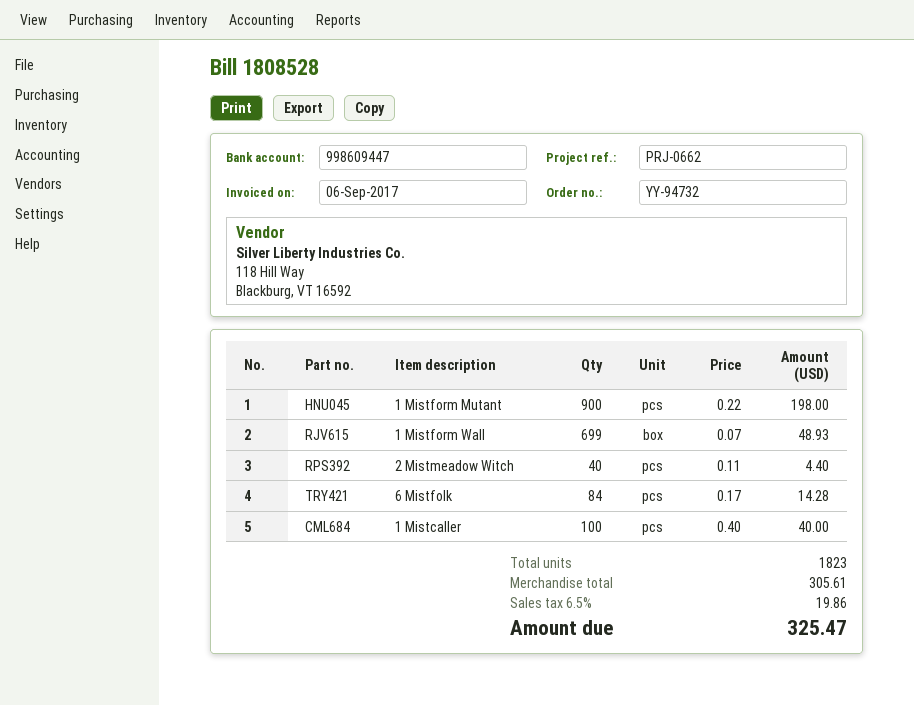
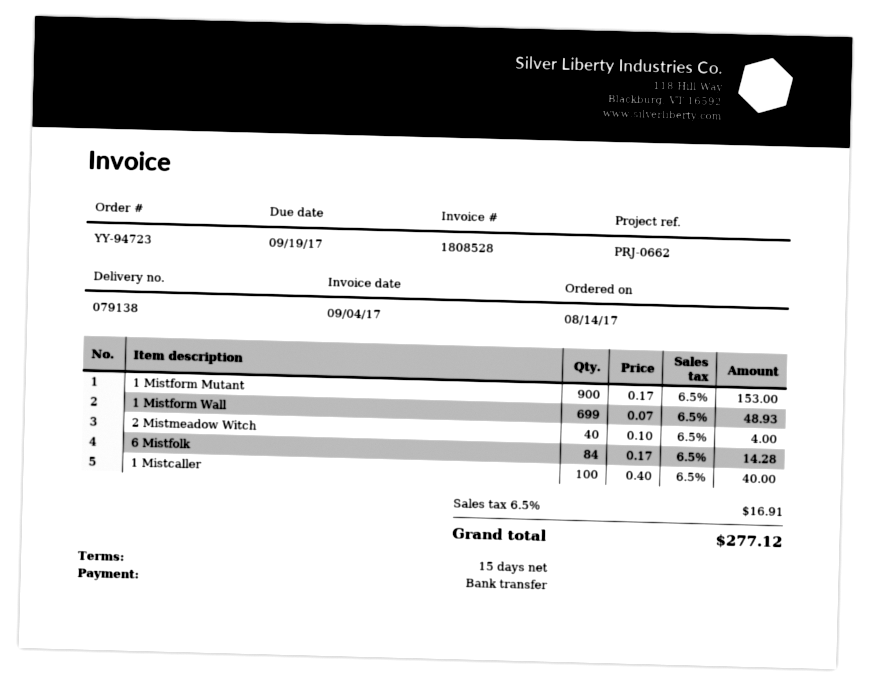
order number: YY-94732 -> YY-94723
invoice date: 2017-09-06 -> 2017-09-04
1 Mistform Mutant: 900 x 0.22 = 198.00 -> 900 x 0.17 = 153.00
2 Mistmeadow Witch: 40 x 0.11 = 4.40 -> 40 x 0.10 = 4.00
tax: 6.5% = 19.86 -> 6.5% = 16.91
total: 325.47 -> 277.12

